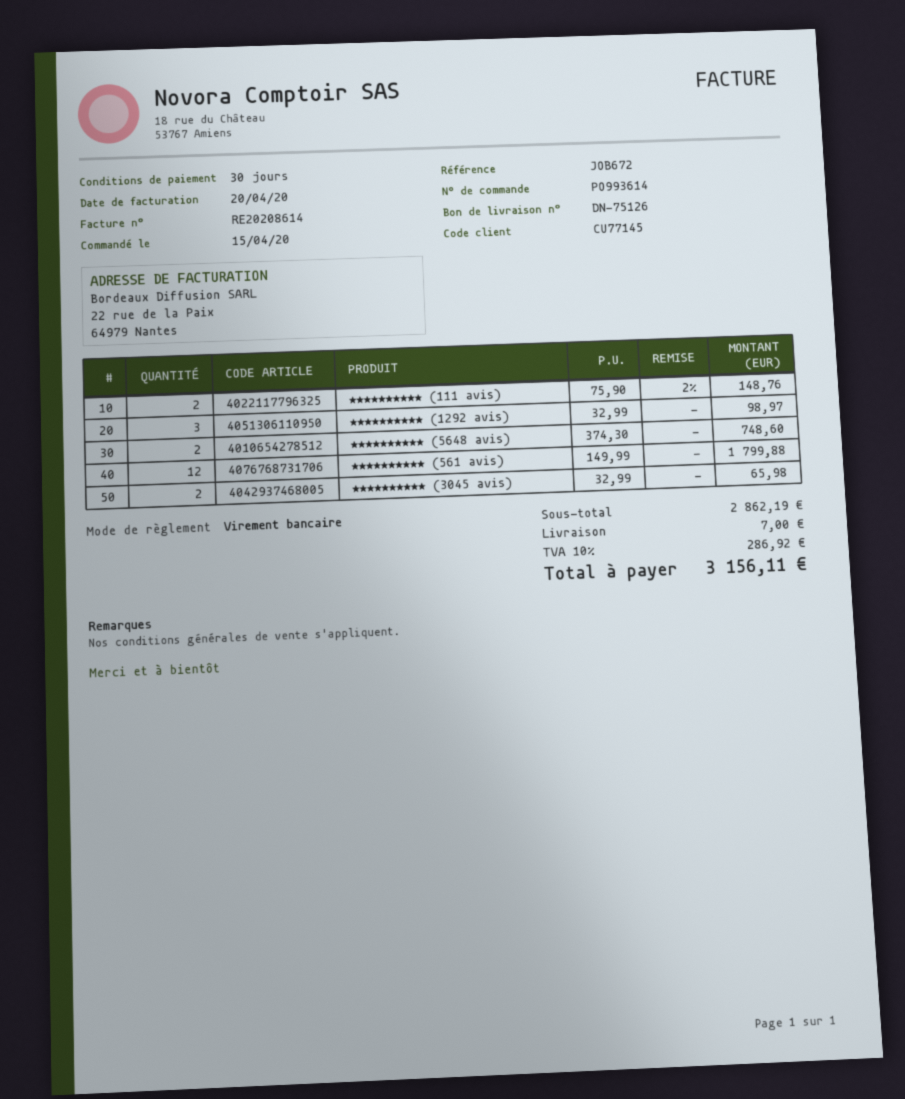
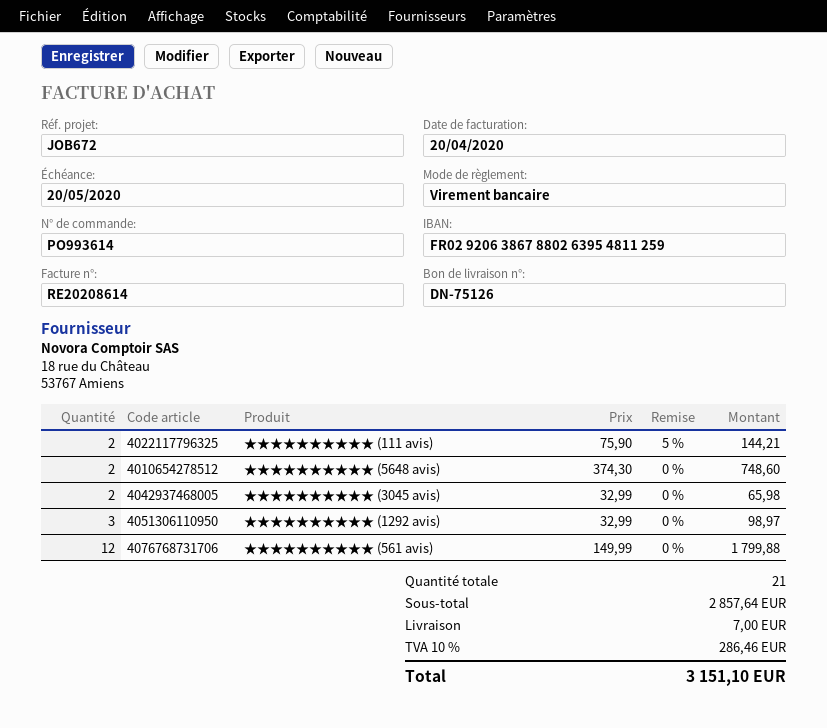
★★★★★★★★★★ (111 avis): 2 x 75.90 - 2% = 148.76 -> 2 x 75.90 - 5% = 144.21
subtotal: 2862.19 -> 2857.64
tax: 10% = 286.92 -> 10% = 286.46
total: 3156.11 -> 3151.10

